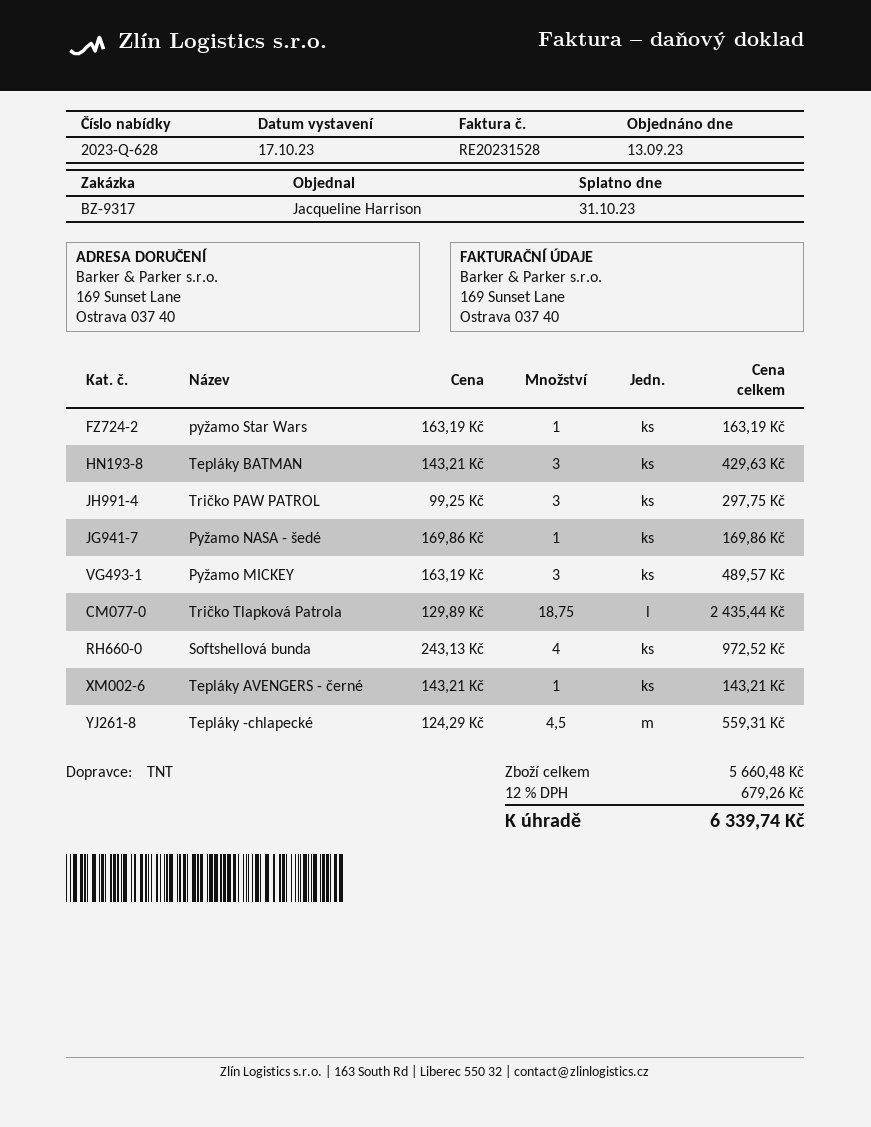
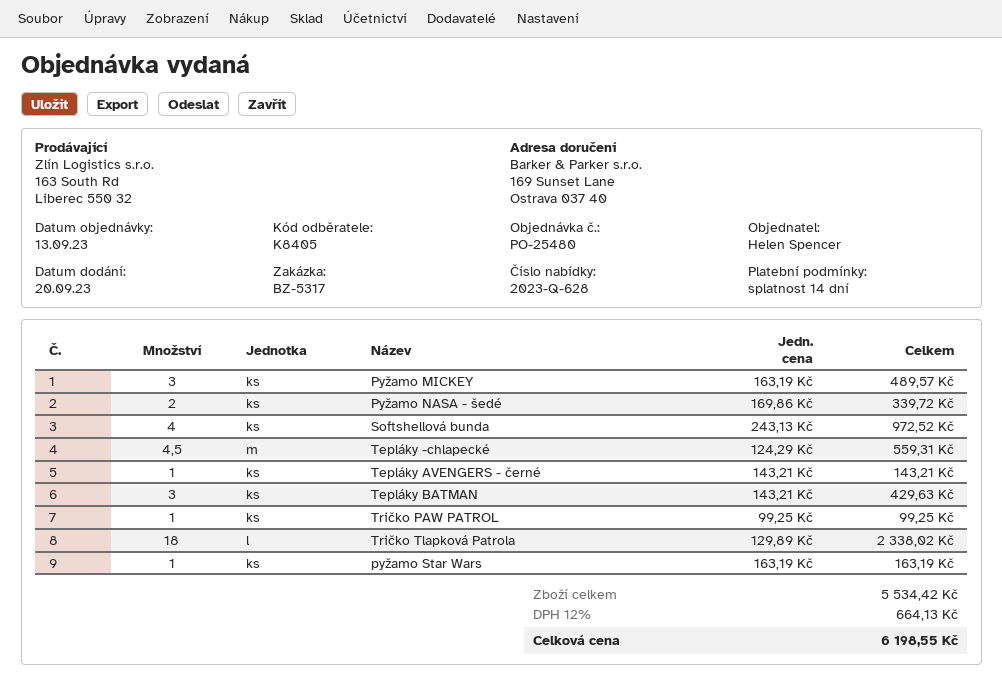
reference: BZ-9317 -> BZ-5317
ordered by: Jacqueline Harrison -> Helen Spencer
Tričko PAW PATROL: 3 x 99.25 = 297.75 -> 1 x 99.25 = 99.25
Pyžamo NASA - šedé: 1 x 169.86 = 169.86 -> 2 x 169.86 = 339.72
Tričko Tlapková Patrola: 18.75 x 129.89 = 2435.44 -> 18 x 129.89 = 2338.02
subtotal: 5660.48 -> 5534.42
tax: 12% = 679.26 -> 12% = 664.13
total: 6339.74 -> 6198.55

